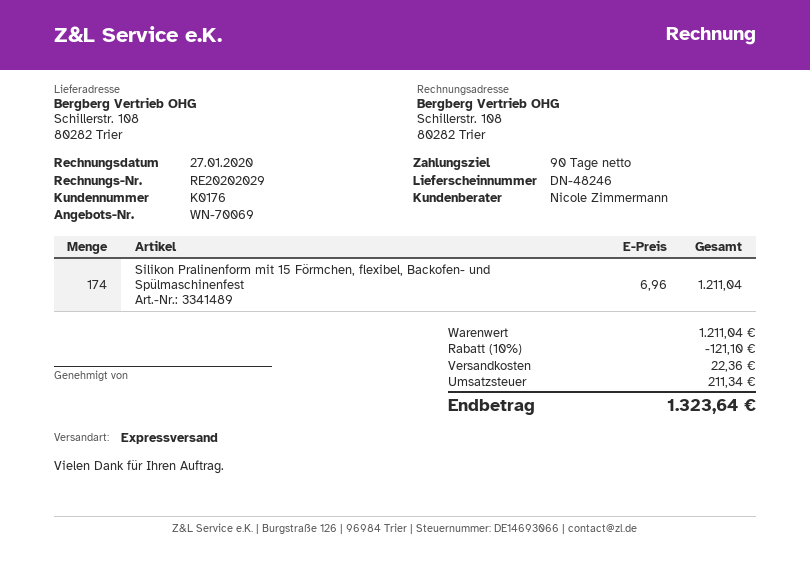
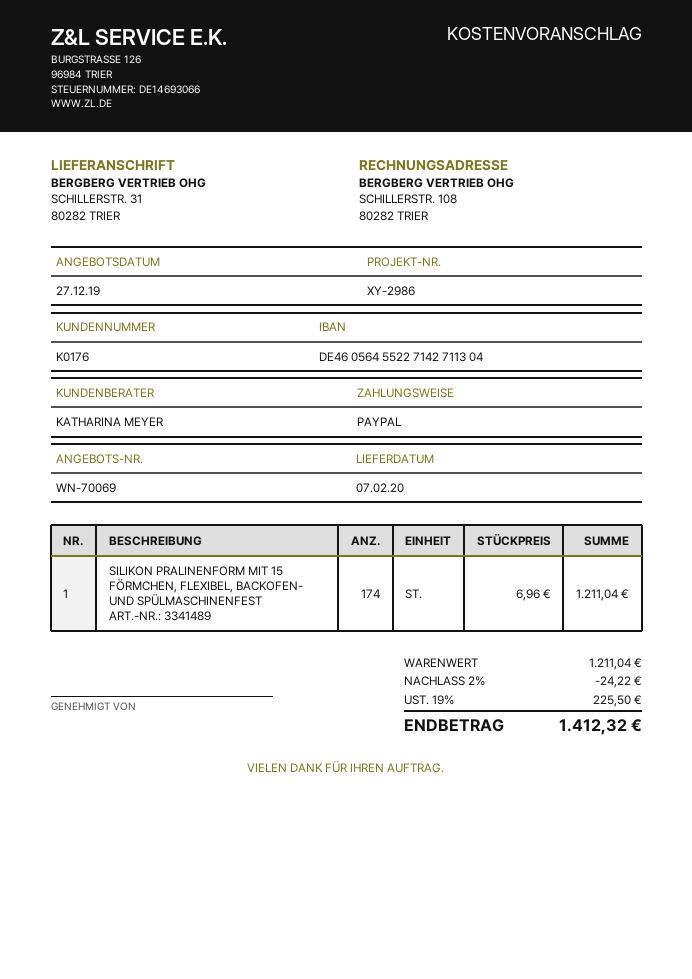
sales rep: Nicole Zimmermann -> KATHARINA MEYER
ship to: Schillerstr. 108, 80282 Trier -> SCHILLERSTR. 31, 80282 TRIER
discount: 10% = 121.10 -> 2% = 24.22
shipping: 22.36 -> none
tax: 211.34 -> 225.50
total: 1323.64 -> 1412.32

